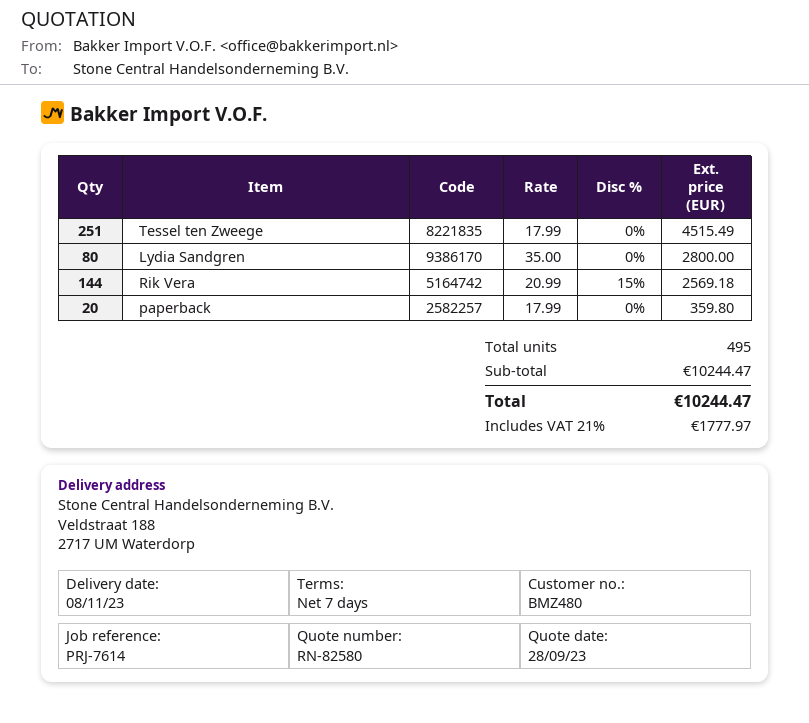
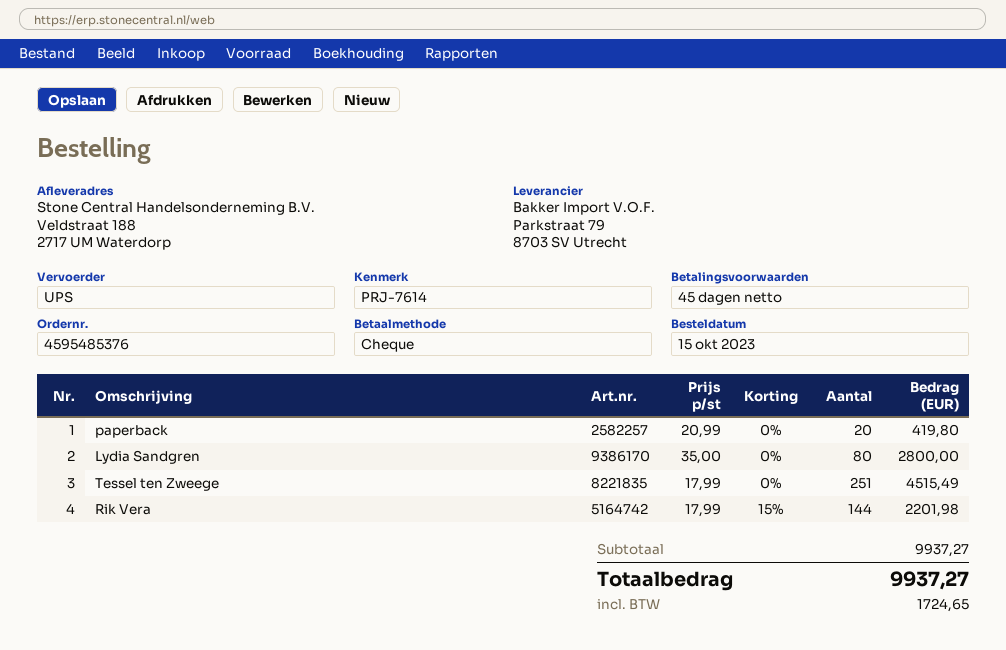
payment terms: 7 days -> 45 days
Rik Vera: 144 x 20.99 - 15% = 2569.18 -> 144 x 17.99 - 15% = 2201.98
paperback: 20 x 17.99 = 359.80 -> 20 x 20.99 = 419.80
subtotal: 10244.47 -> 9937.27
tax: 1777.97 -> 1724.65
total: 10244.47 -> 9937.27

